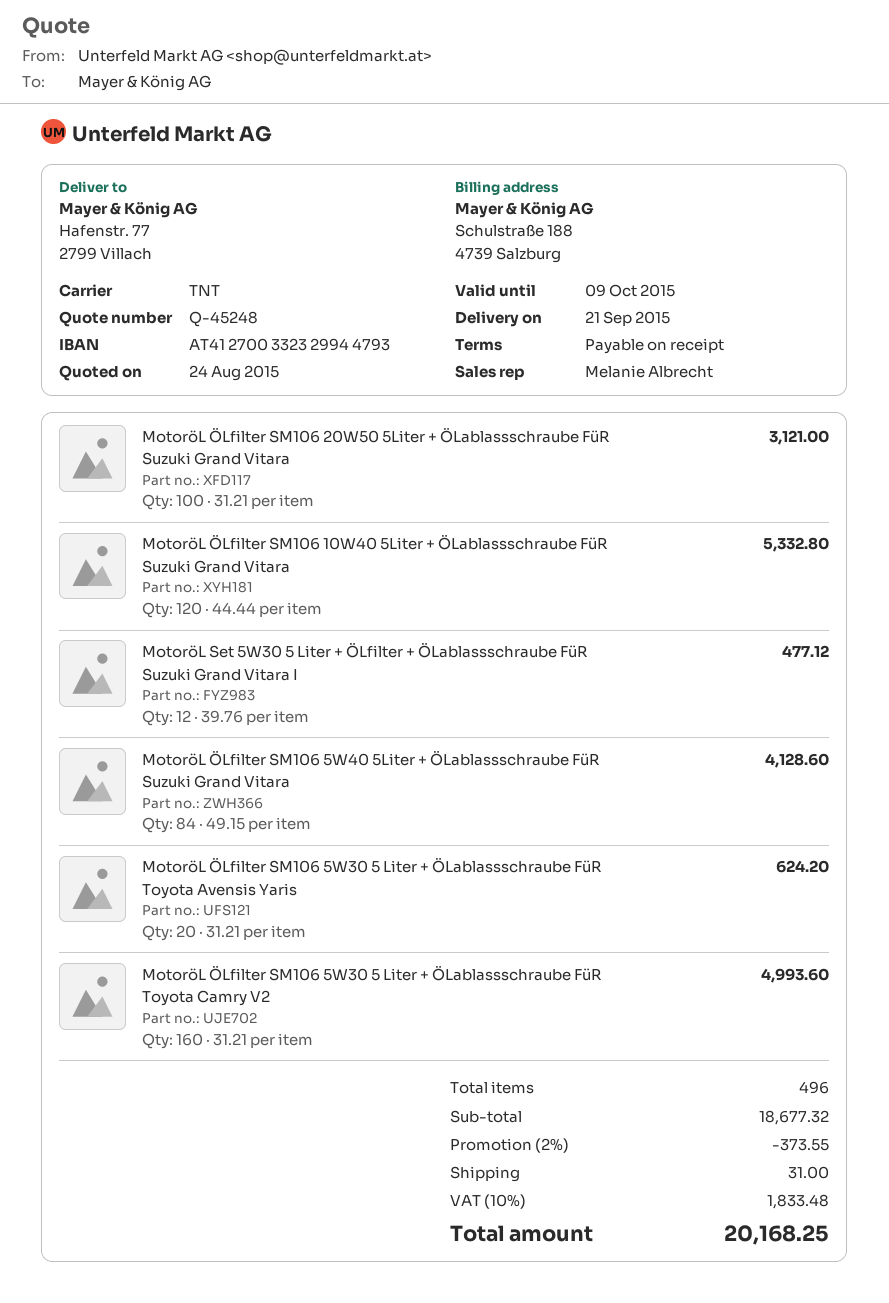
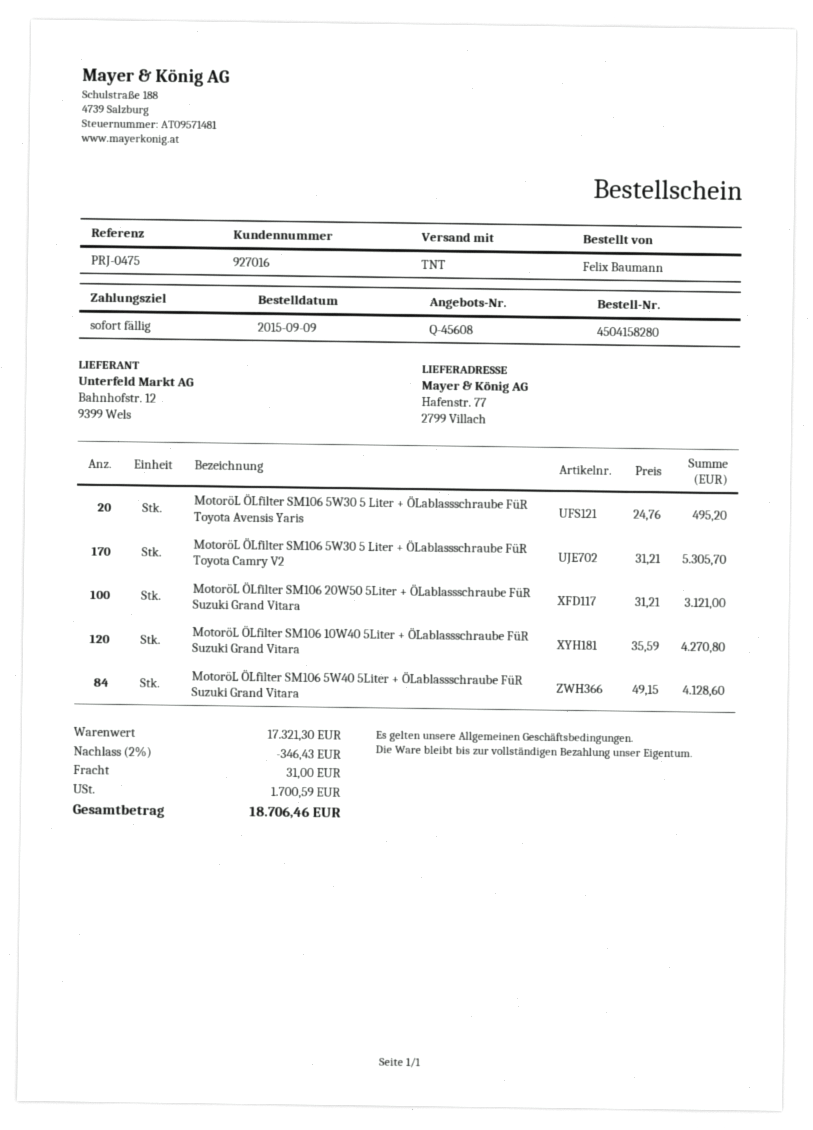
quote number: Q-45248 -> Q-45608
MotoröL ÖLfilter SM106 10W40 5Liter + ÖLablassschraube FüR Suzuki Grand Vitara: 120 x 44.44 = 5332.80 -> 120 x 35.59 = 4270.80
MotoröL Set 5W30 5 Liter + ÖLfilter + ÖLablassschraube FüR Suzuki Grand Vitara I: 12 x 39.76 = 477.12 -> none
MotoröL ÖLfilter SM106 5W30 5 Liter + ÖLablassschraube FüR Toyota Avensis Yaris: 20 x 31.21 = 624.20 -> 20 x 24.76 = 495.20
MotoröL ÖLfilter SM106 5W30 5 Liter + ÖLablassschraube FüR Toyota Camry V2: 160 x 31.21 = 4993.60 -> 170 x 31.21 = 5305.70
subtotal: 18677.32 -> 17321.30
discount: 2% = 373.55 -> 2% = 346.43
tax: 1833.48 -> 1700.59
total: 20168.25 -> 18706.46

